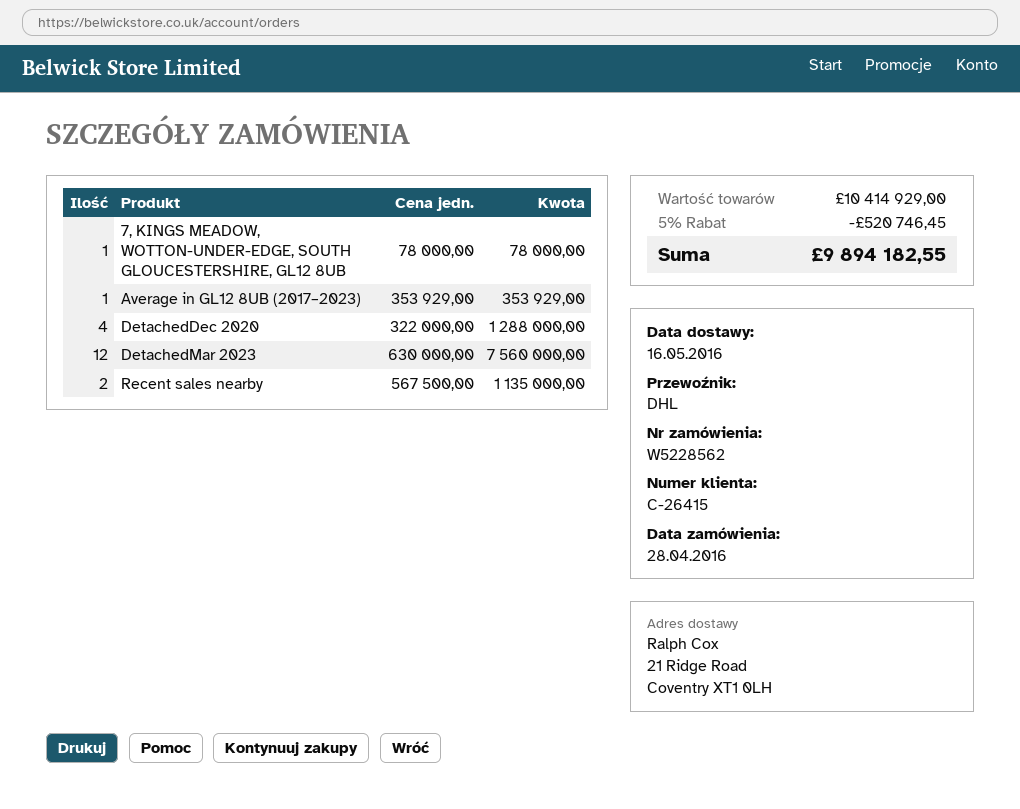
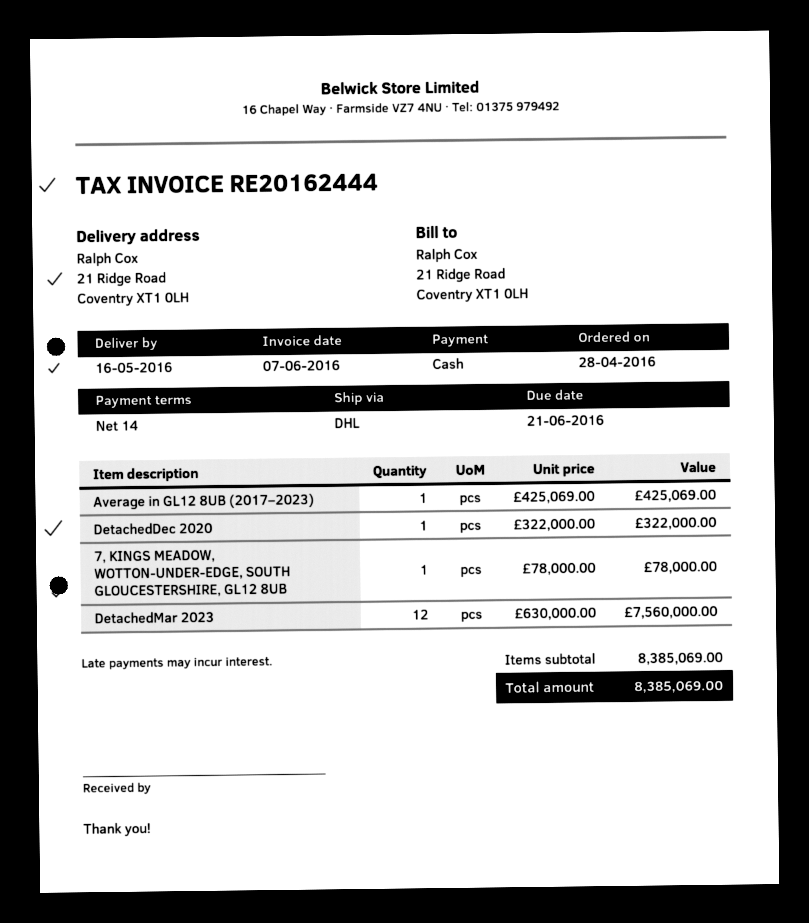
Average in GL12 8UB (2017–2023): 1 x 353929.00 = 353929.00 -> 1 x 425069.00 = 425069.00
DetachedDec 2020: 4 x 322000.00 = 1288000.00 -> 1 x 322000.00 = 322000.00
Recent sales nearby: 2 x 567500.00 = 1135000.00 -> none
subtotal: 10414929.00 -> 8385069.00
discount: 5% = 520746.45 -> none
total: 9894182.55 -> 8385069.00

